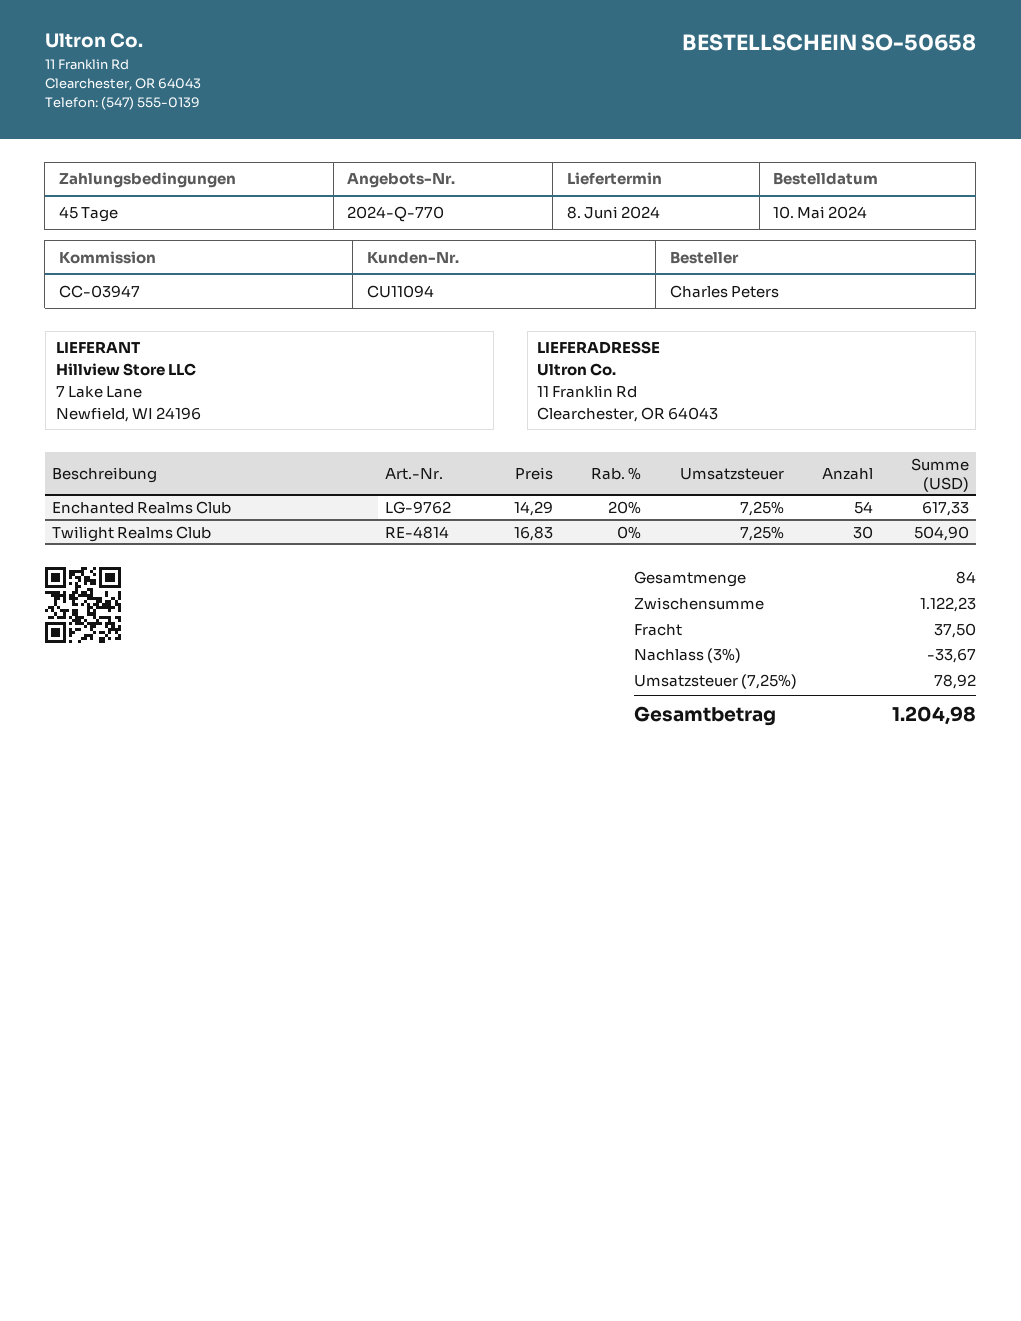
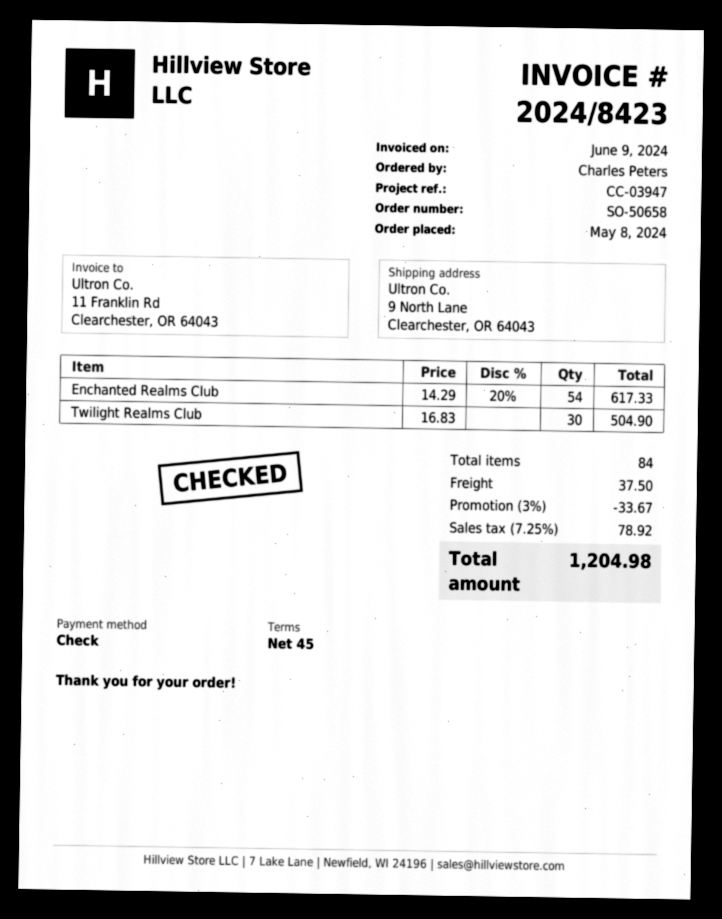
order date: 2024-05-10 -> 2024-05-08
ship to: 11 Franklin Rd, Clearchester, OR 64043 -> 9 North Lane, Clearchester, OR 64043

